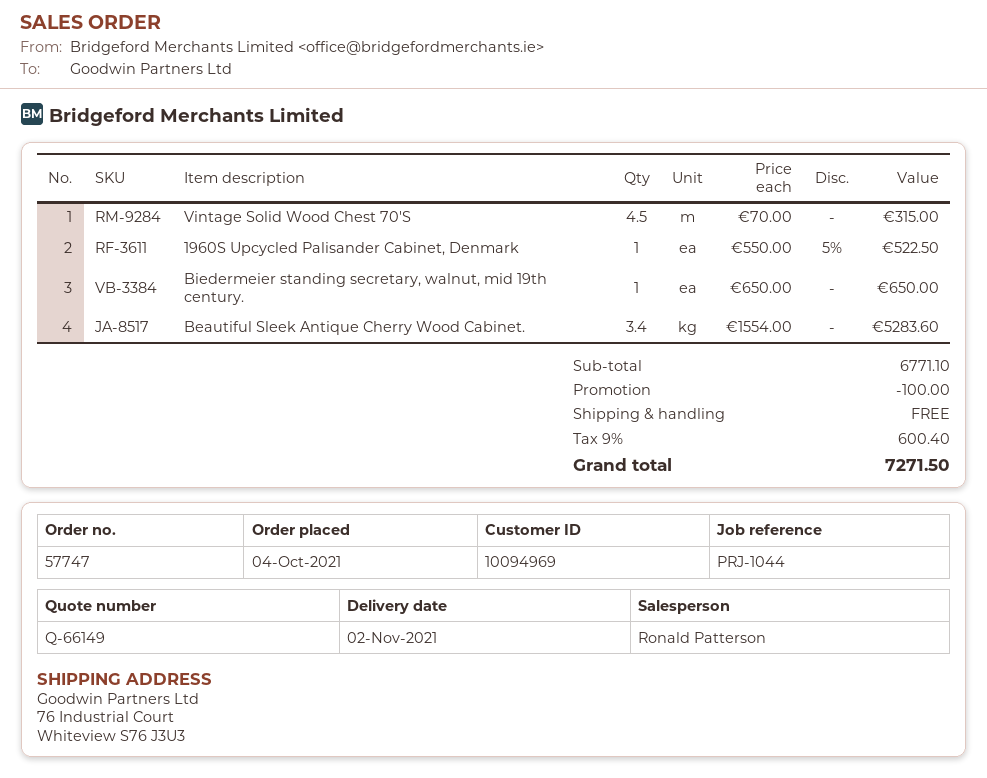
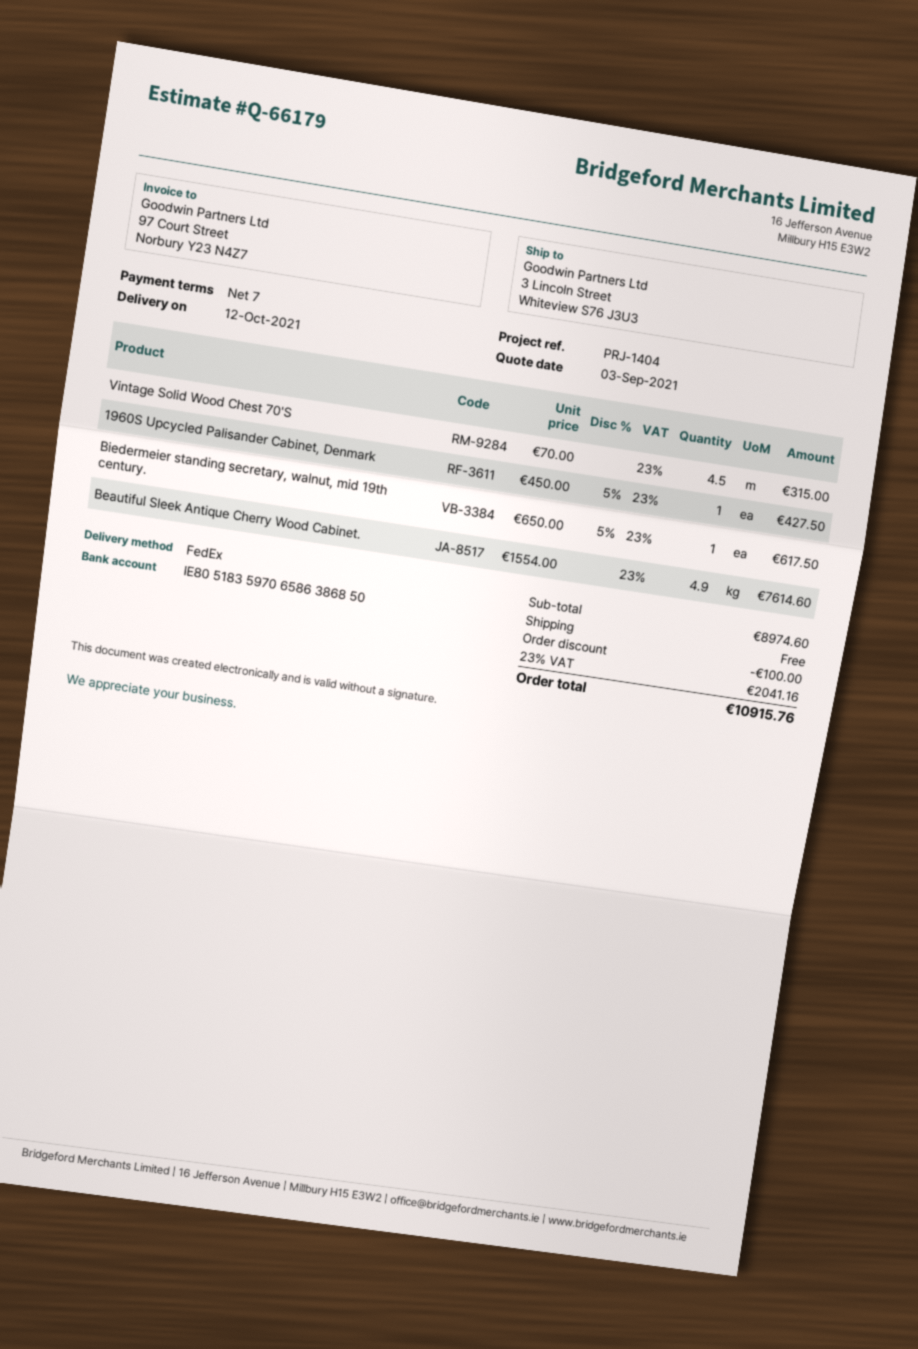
quote number: Q-66149 -> Q-66179
delivery date: 2021-11-02 -> 2021-10-12
reference: PRJ-1044 -> PRJ-1404
ship to: 76 Industrial Court, Whiteview S76 J3U3 -> 3 Lincoln Street, Whiteview S76 J3U3
1960S Upcycled Palisander Cabinet, Denmark: 1 x 550.00 - 5% = 522.50 -> 1 x 450.00 - 5% = 427.50
Biedermeier standing secretary, walnut, mid 19th century.: 1 x 650.00 = 650.00 -> 1 x 650.00 - 5% = 617.50
Beautiful Sleek Antique Cherry Wood Cabinet.: 3.4 x 1554.00 = 5283.60 -> 4.9 x 1554.00 = 7614.60
subtotal: 6771.10 -> 8974.60
tax: 9% = 600.40 -> 23% = 2041.16
total: 7271.50 -> 10915.76

